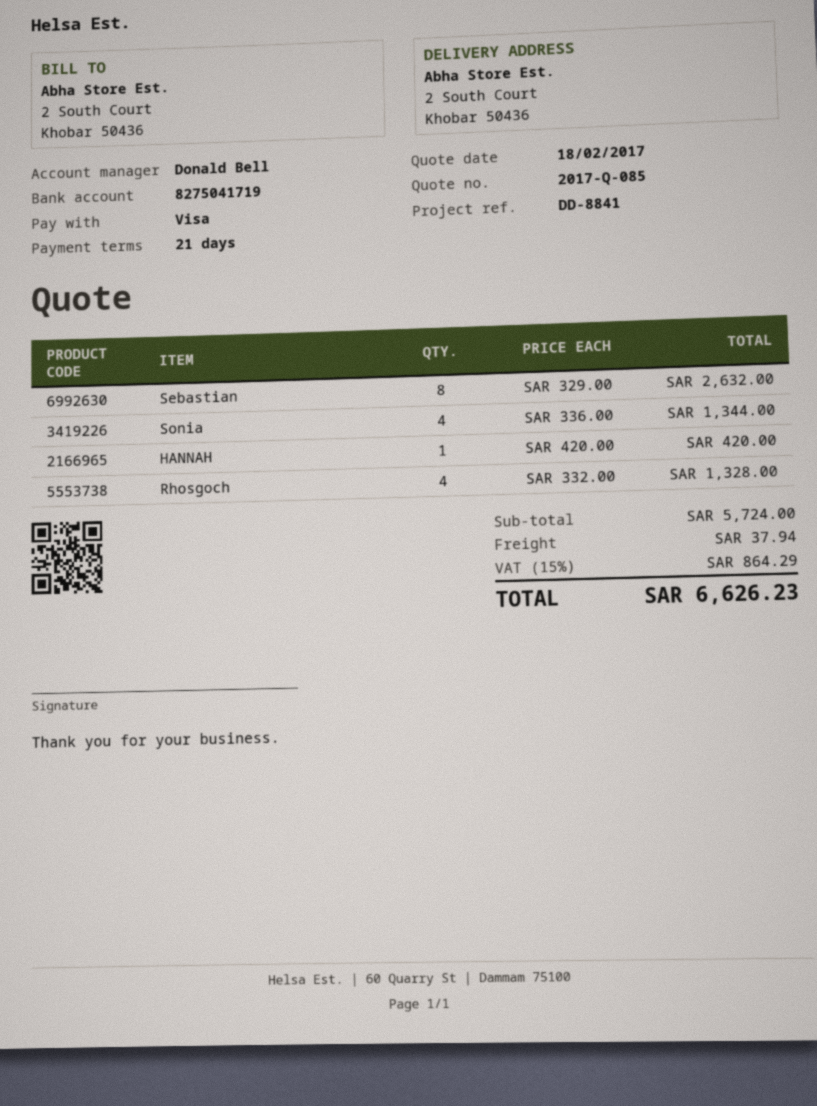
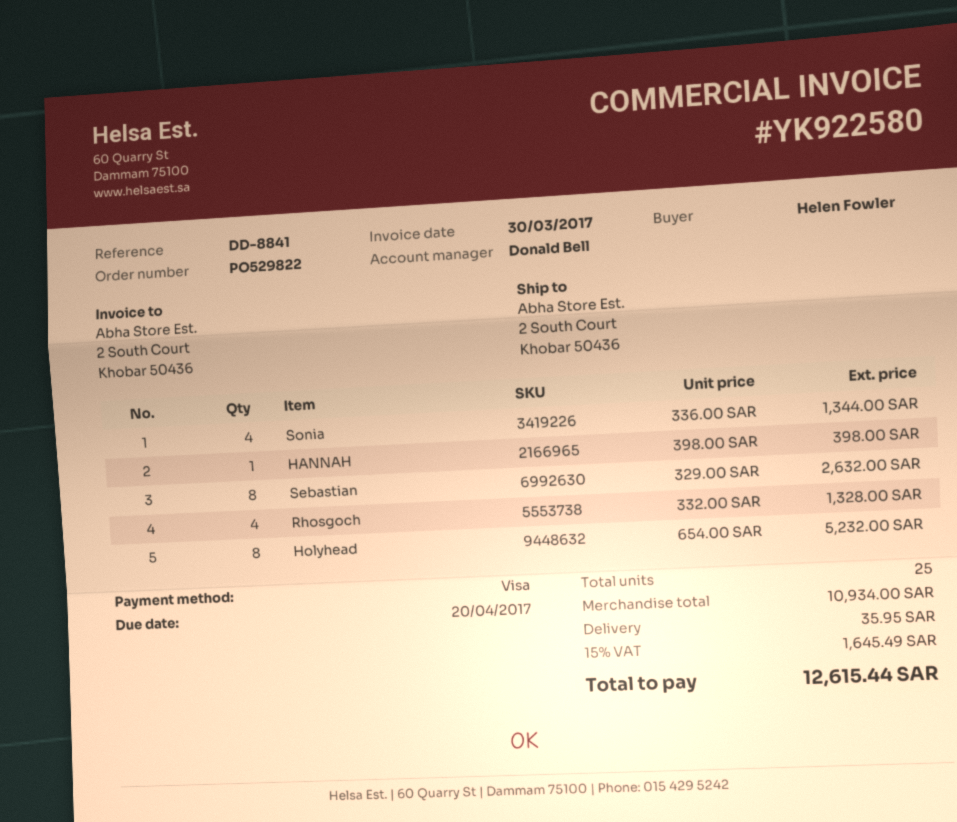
HANNAH: 1 x 420.00 = 420.00 -> 1 x 398.00 = 398.00
Holyhead: none -> 8 x 654.00 = 5232.00
subtotal: 5724.00 -> 10934.00
shipping: 37.94 -> 35.95
tax: 15% = 864.29 -> 15% = 1645.49
total: 6626.23 -> 12615.44

